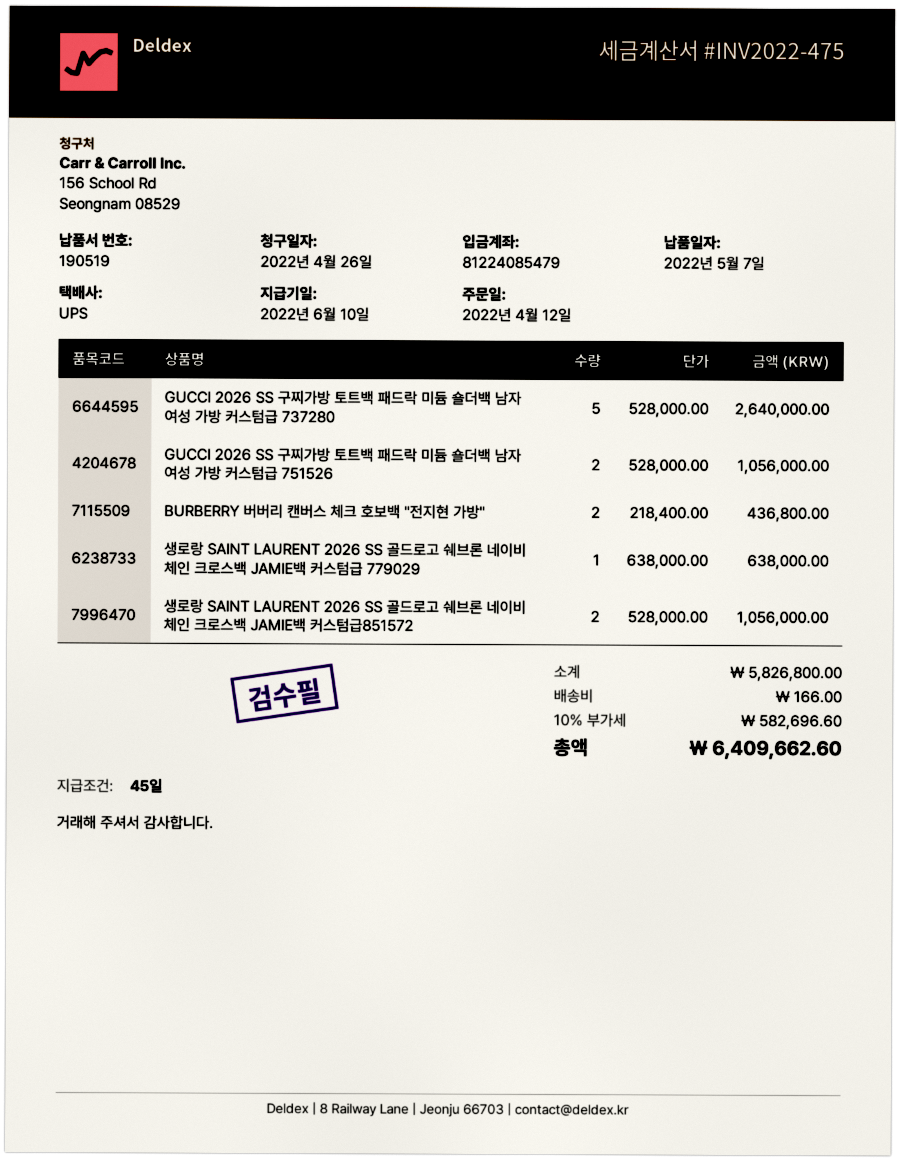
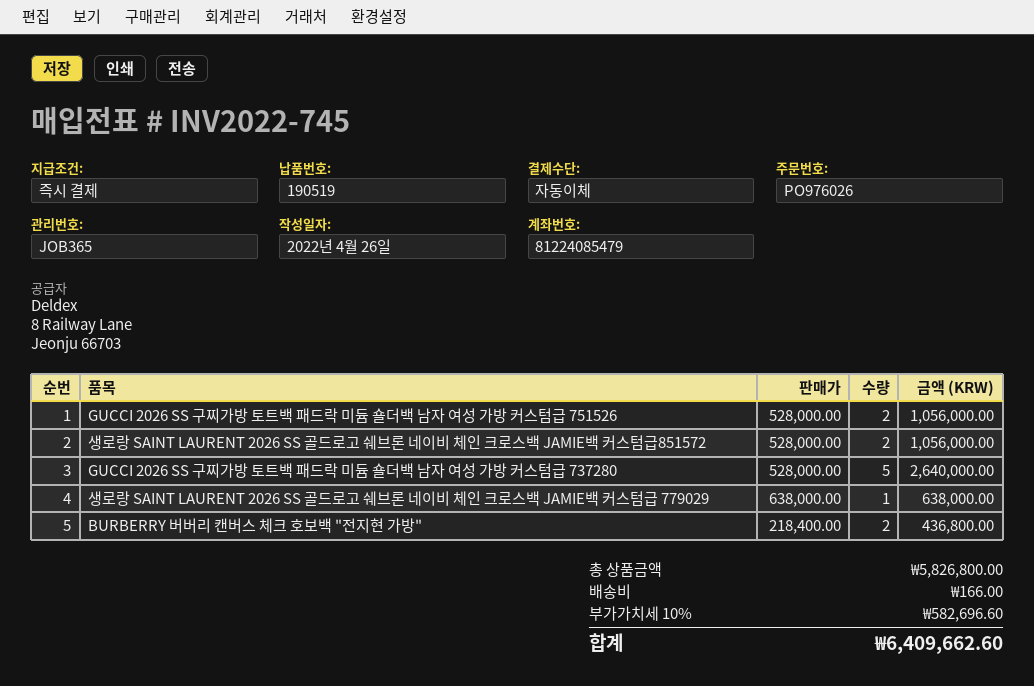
invoice number: INV2022-475 -> INV2022-745
payment terms: 45 days -> on receipt

